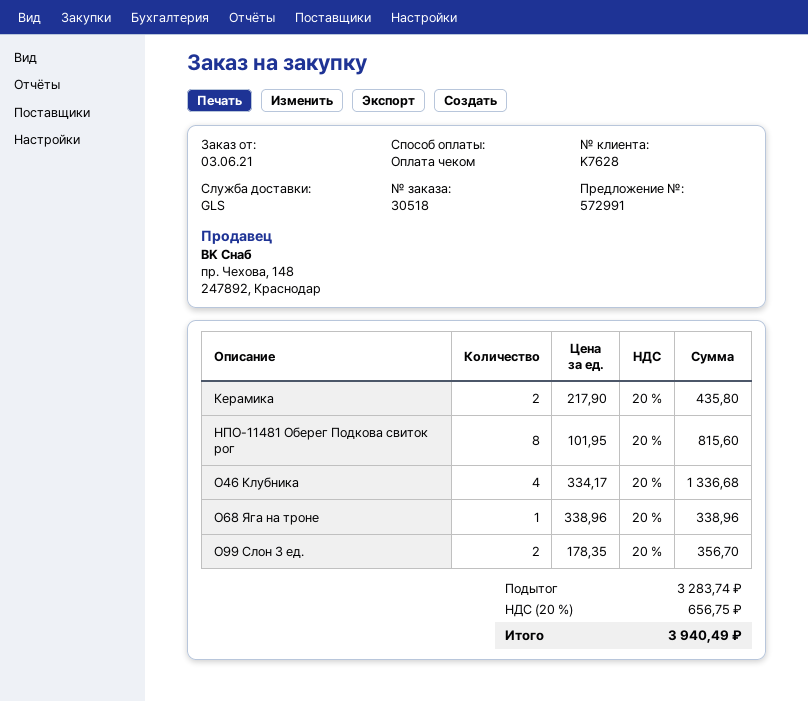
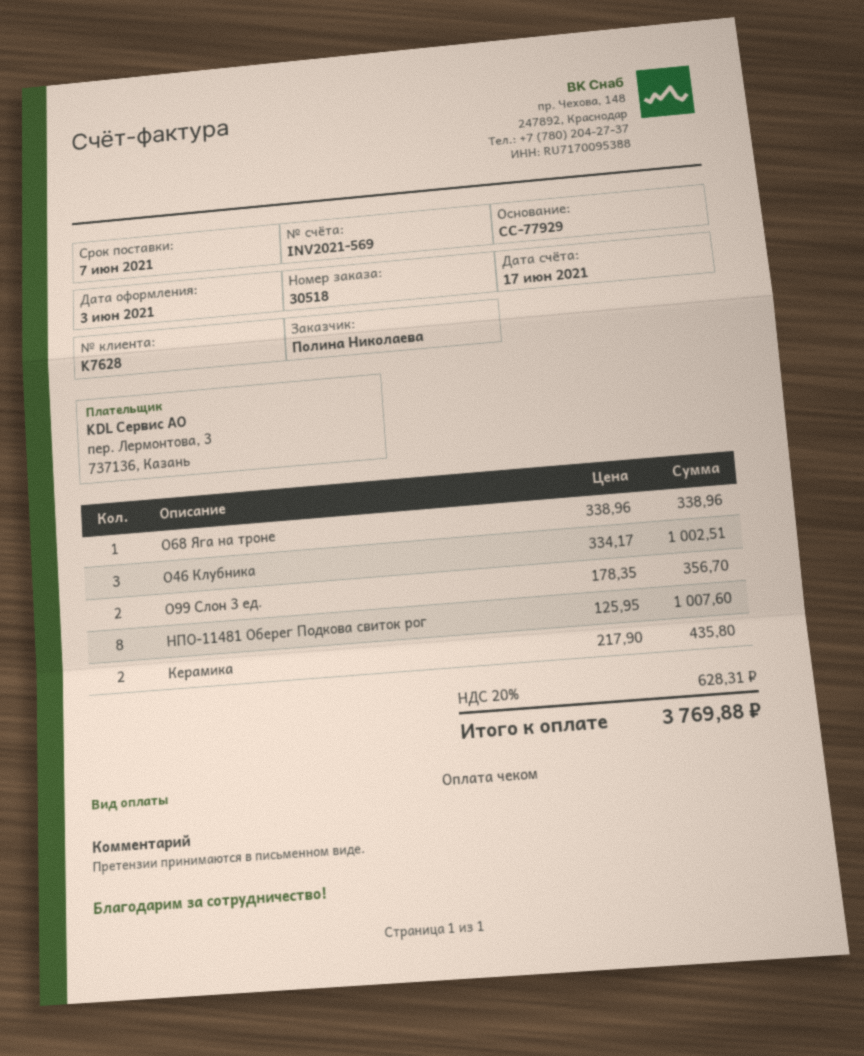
НПО-11481 Оберег Подкова свиток рог: 8 x 101.95 = 815.60 -> 8 x 125.95 = 1007.60
О46 Клубника: 4 x 334.17 = 1336.68 -> 3 x 334.17 = 1002.51
tax: 20% = 656.75 -> 20% = 628.31
total: 3940.49 -> 3769.88

